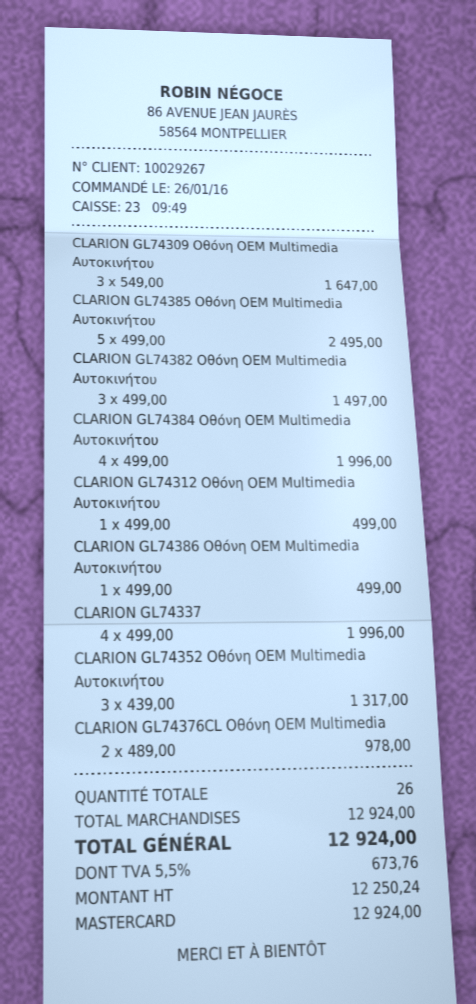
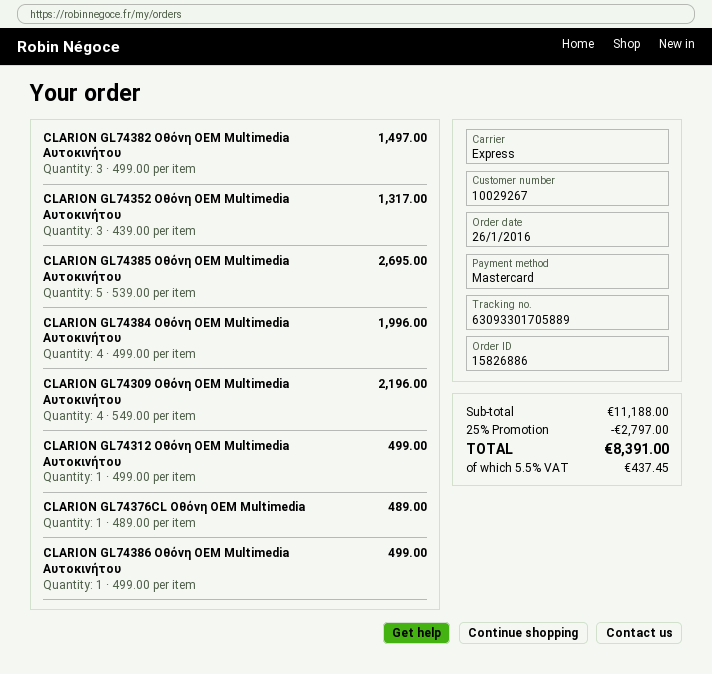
CLARION GL74309 Οθόνη OEM Multimedia Αυτοκινήτου: 3 x 549.00 = 1647.00 -> 4 x 549.00 = 2196.00
CLARION GL74385 Οθόνη OEM Multimedia Αυτοκινήτου: 5 x 499.00 = 2495.00 -> 5 x 539.00 = 2695.00
CLARION GL74337: 4 x 499.00 = 1996.00 -> none
CLARION GL74376CL Οθόνη OEM Multimedia: 2 x 489.00 = 978.00 -> 1 x 489.00 = 489.00
subtotal: 12924.00 -> 11188.00
discount: none -> 25% = 2797.00
tax: 5.5% = 673.76 -> 5.5% = 437.45
total: 12924.00 -> 8391.00

